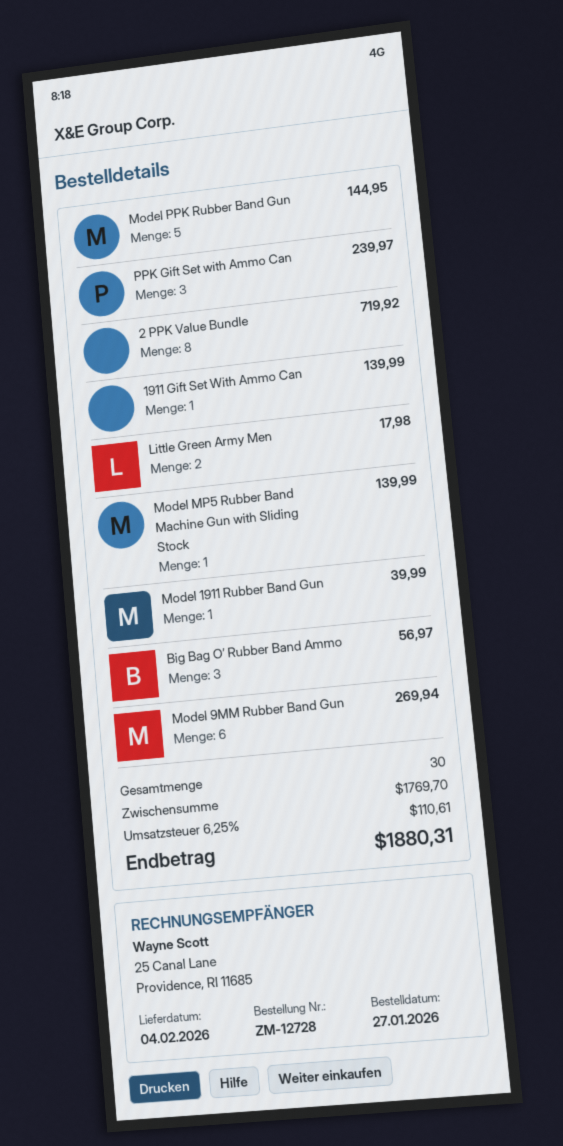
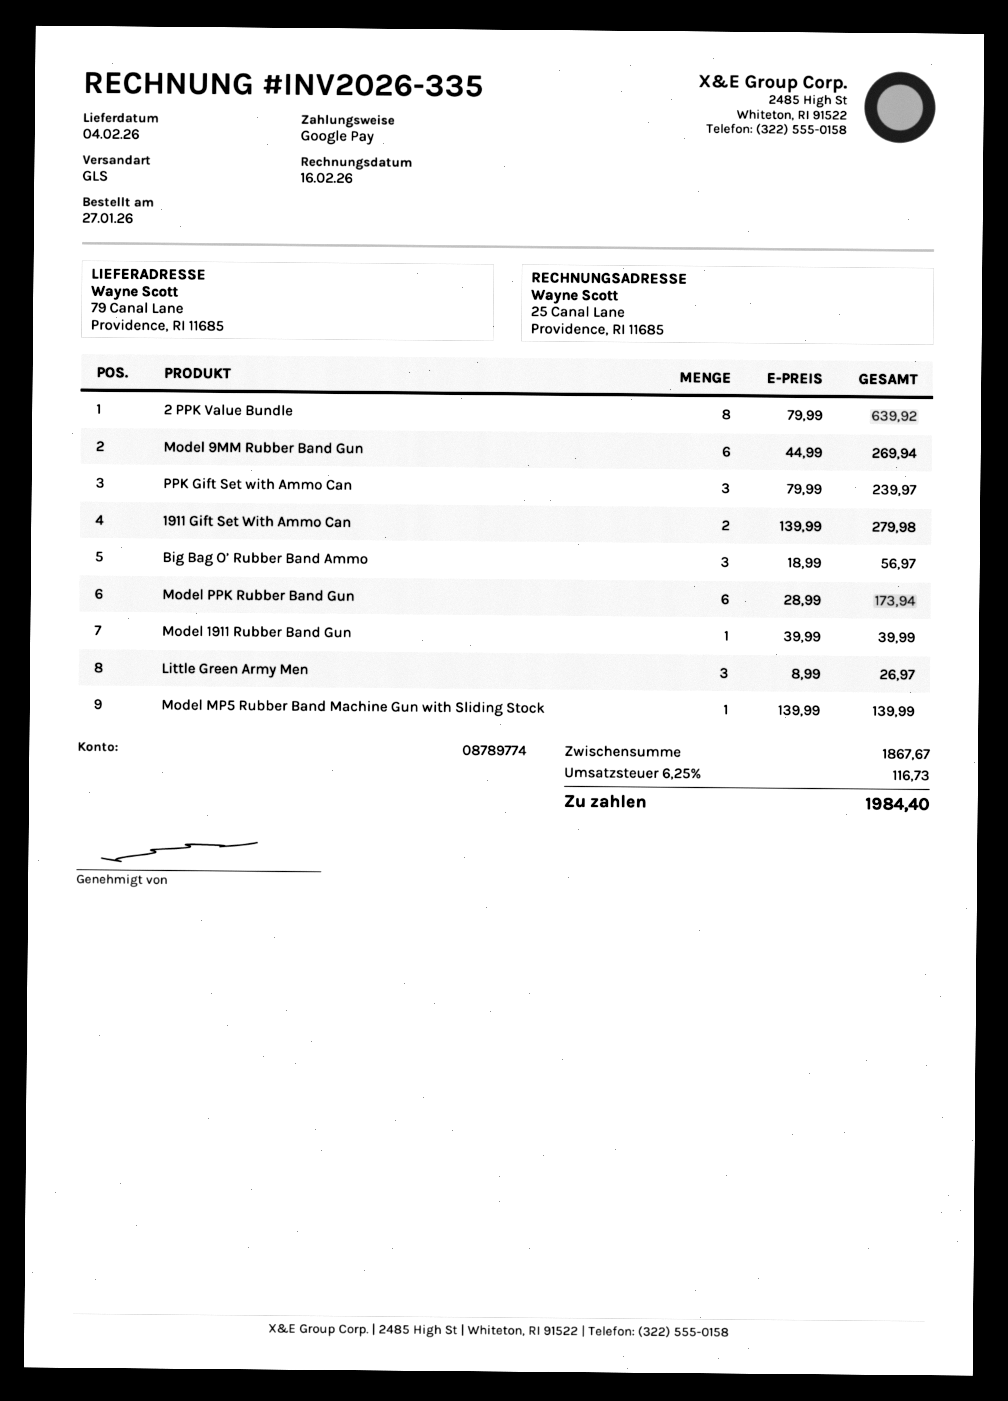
Model PPK Rubber Band Gun: 5 for 144.95 -> 6 for 173.94
2 PPK Value Bundle: 8 for 719.92 -> 8 for 639.92
1911 Gift Set With Ammo Can: 1 for 139.99 -> 2 for 279.98
Little Green Army Men: 2 for 17.98 -> 3 for 26.97
subtotal: 1769.70 -> 1867.67
tax: 6.25% = 110.61 -> 6.25% = 116.73
total: 1880.31 -> 1984.40

